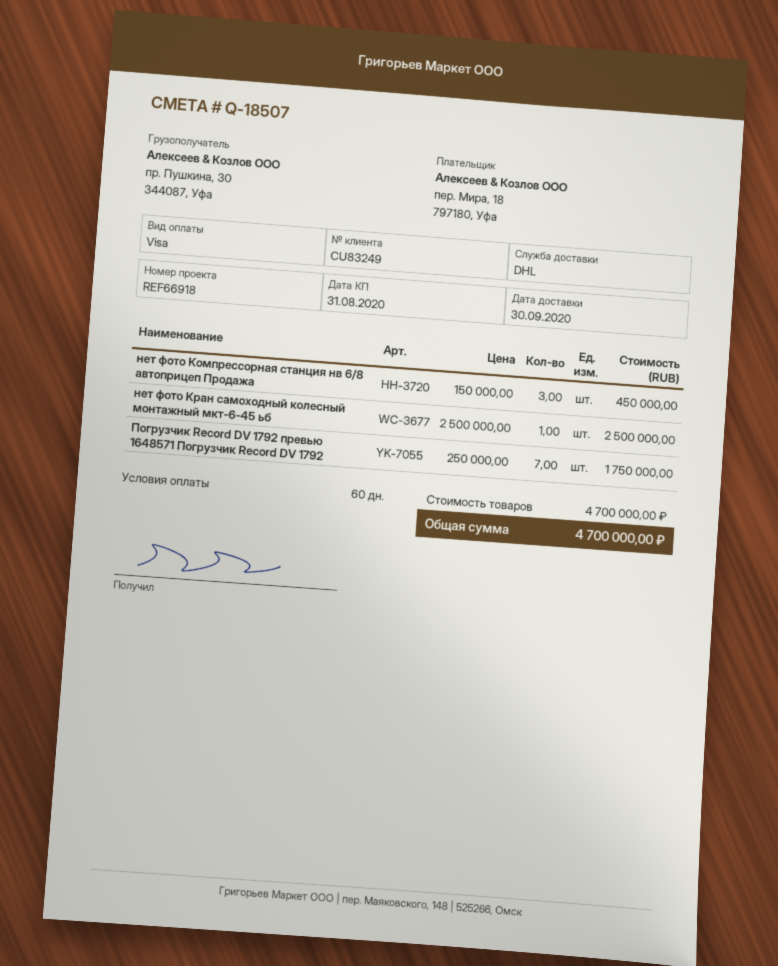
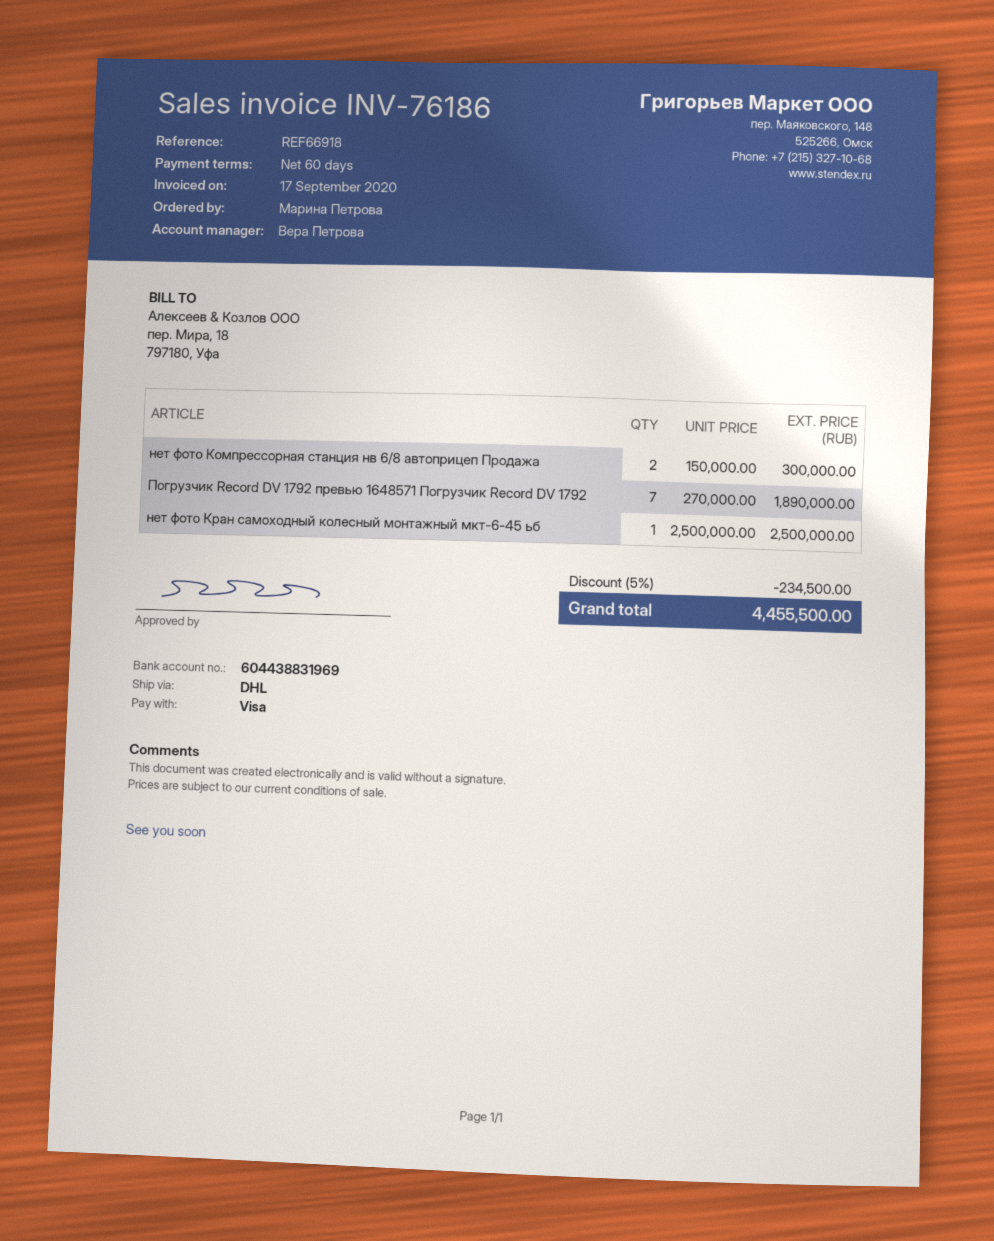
нет фото Компрессорная станция нв 6/8 автоприцеп Продажа: 3 x 150000.00 = 450000.00 -> 2 x 150000.00 = 300000.00
Погрузчик Record DV 1792 превью 1648571 Погрузчик Record DV 1792: 7 x 250000.00 = 1750000.00 -> 7 x 270000.00 = 1890000.00
discount: none -> 5% = 234500.00
total: 4700000.00 -> 4455500.00

